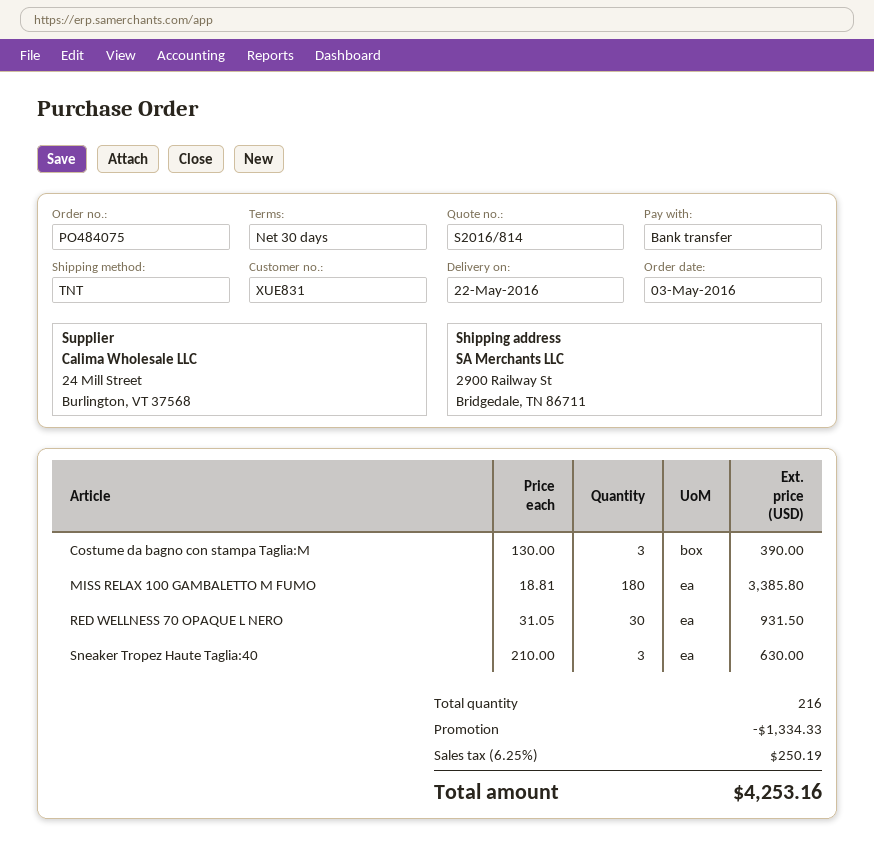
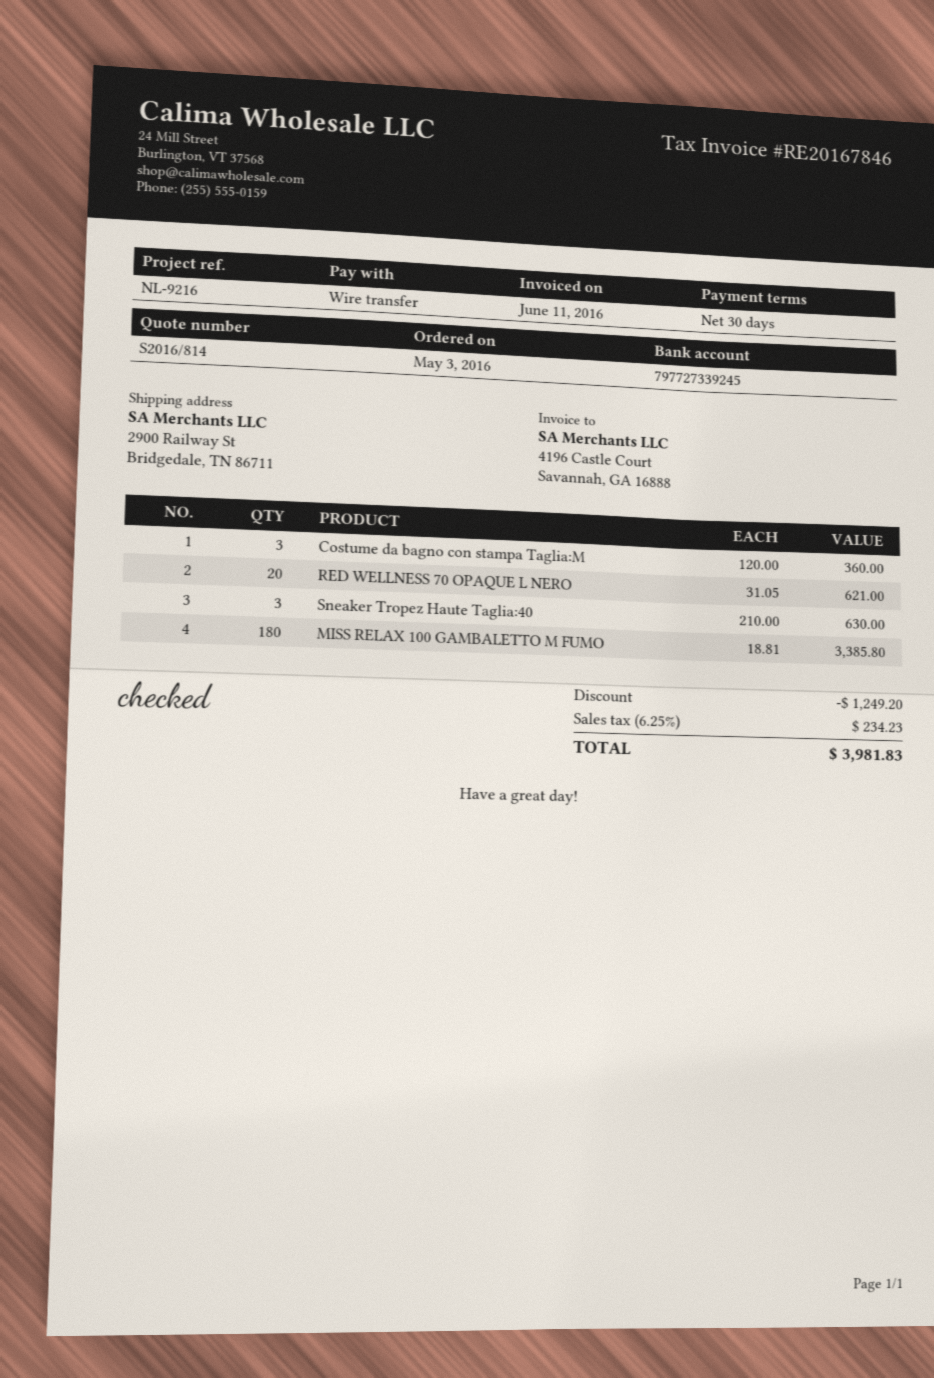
Costume da bagno con stampa Taglia:M: 3 x 130.00 = 390.00 -> 3 x 120.00 = 360.00
RED WELLNESS 70 OPAQUE L NERO: 30 x 31.05 = 931.50 -> 20 x 31.05 = 621.00
discount: 1334.33 -> 1249.20
tax: 6.25% = 250.19 -> 6.25% = 234.23
total: 4253.16 -> 3981.83

